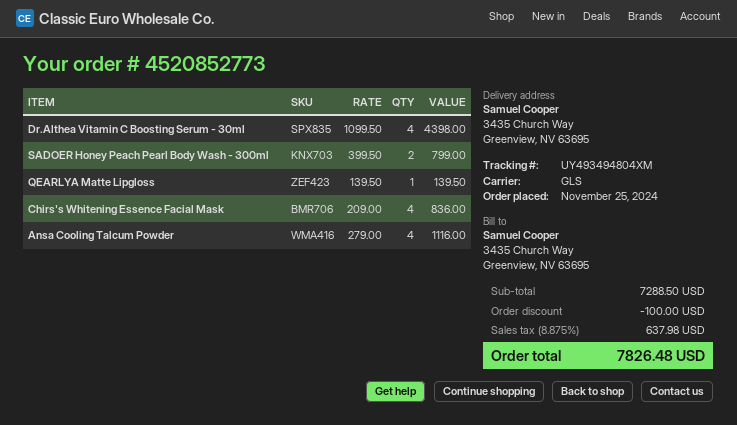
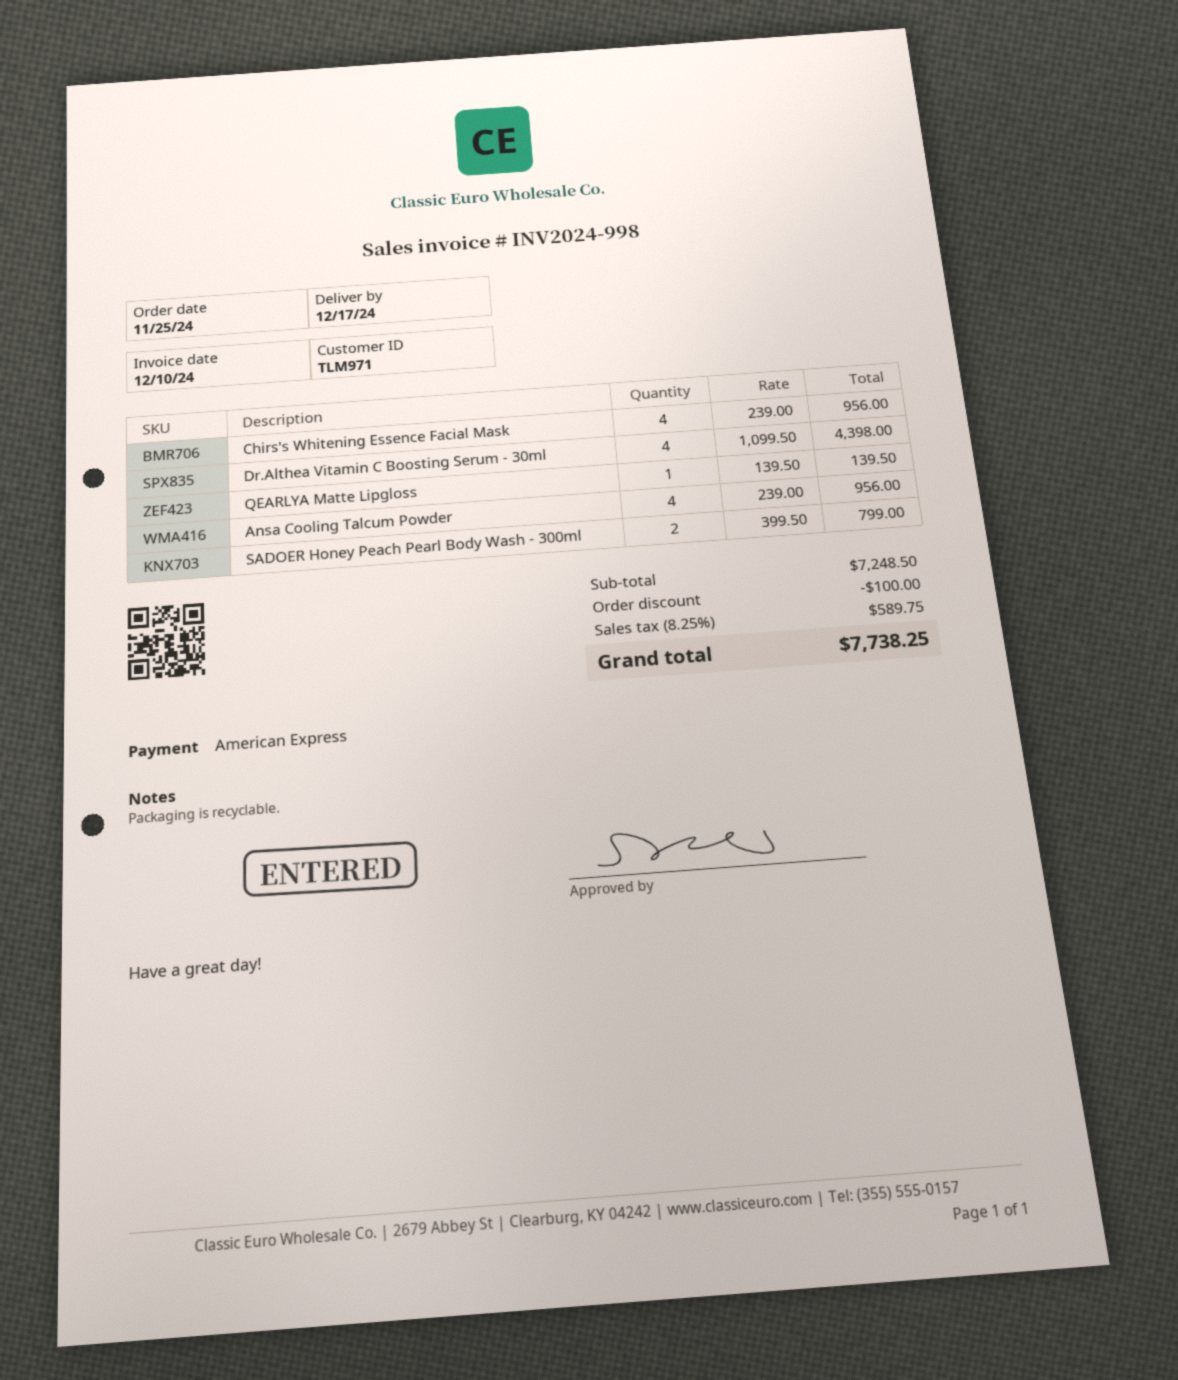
Chirs's Whitening Essence Facial Mask: 4 x 209.00 = 836.00 -> 4 x 239.00 = 956.00
Ansa Cooling Talcum Powder: 4 x 279.00 = 1116.00 -> 4 x 239.00 = 956.00
subtotal: 7288.50 -> 7248.50
tax: 8.875% = 637.98 -> 8.25% = 589.75
total: 7826.48 -> 7738.25

